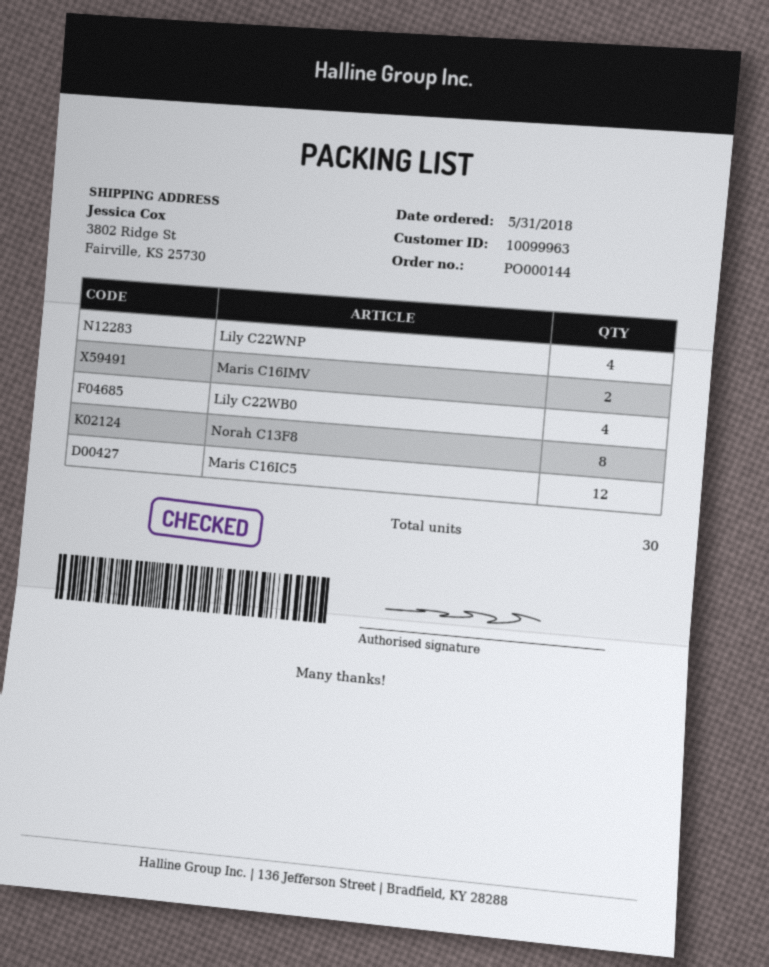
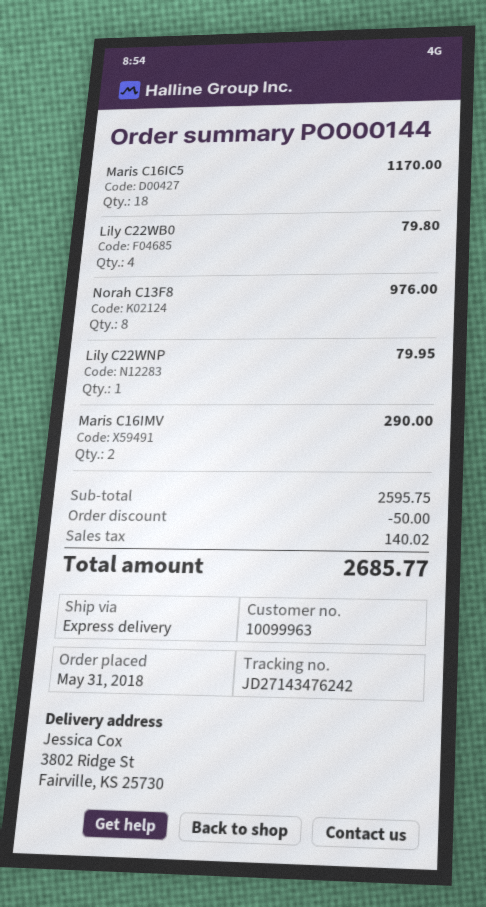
Lily C22WNP: 4 -> 1
Maris C16IC5: 12 -> 18

